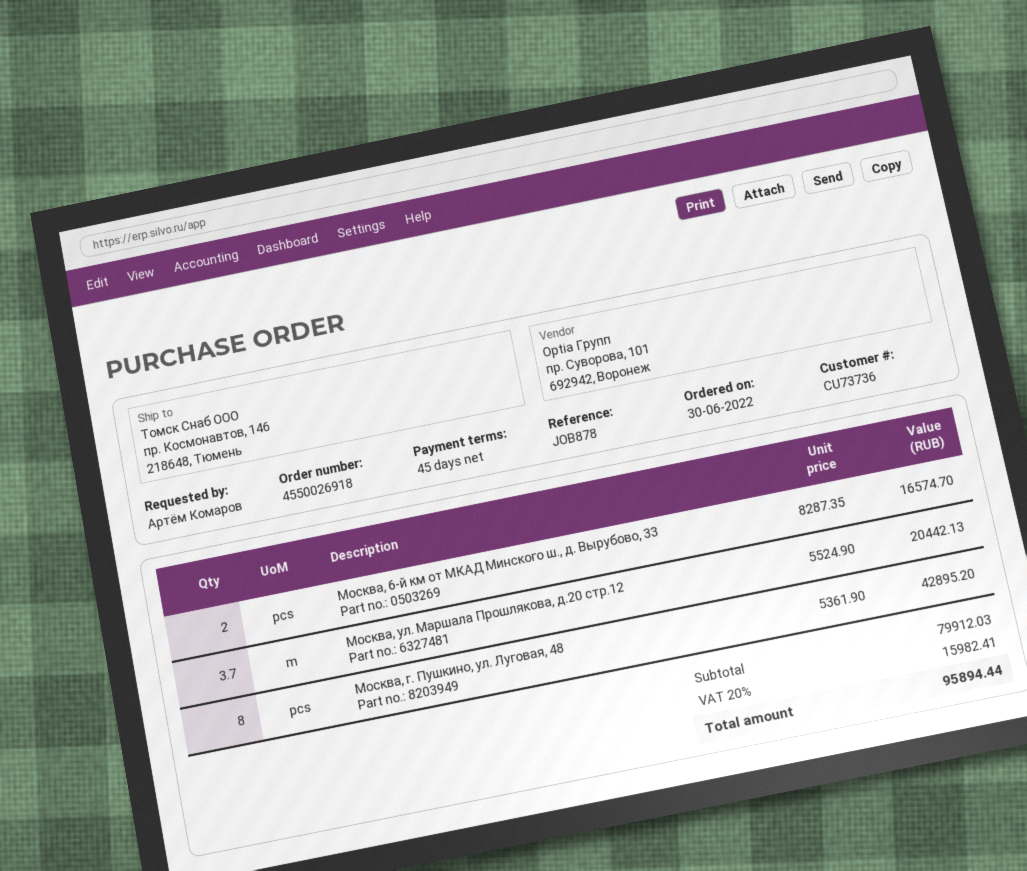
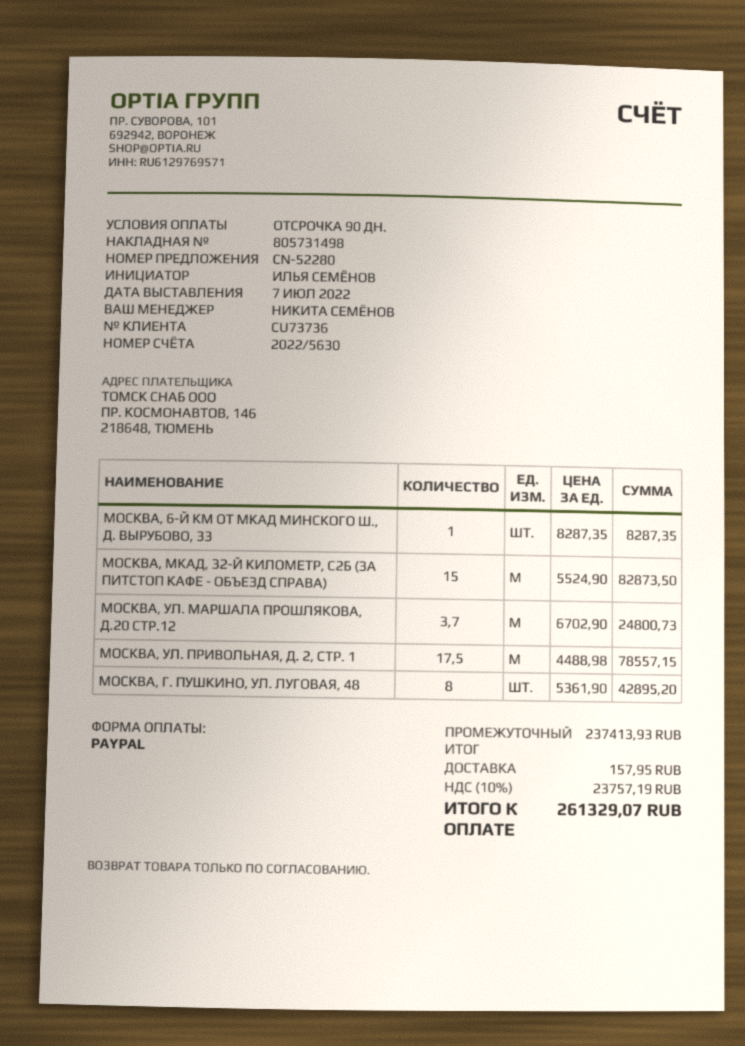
payment terms: 45 days -> 90 days
ordered by: Артём Комаров -> ИЛЬЯ СЕМЁНОВ
Москва, 6-й км от МКАД Минского ш., д. Вырубово, 33: 2 x 8287.35 = 16574.70 -> 1 x 8287.35 = 8287.35
Москва, ул. Маршала Прошлякова, д.20 стр.12: 3.7 x 5524.90 = 20442.13 -> 3.7 x 6702.90 = 24800.73
МОСКВА, МКАД, 32-Й КИЛОМЕТР, С2Б (ЗА ПИТСТОП КАФЕ - ОБЪЕЗД СПРАВА): none -> 15 x 5524.90 = 82873.50
МОСКВА, УЛ. ПРИВОЛЬНАЯ, Д. 2, СТР. 1: none -> 17.5 x 4488.98 = 78557.15
subtotal: 79912.03 -> 237413.93
shipping: none -> 157.95
tax: 20% = 15982.41 -> 10% = 23757.19
total: 95894.44 -> 261329.07

